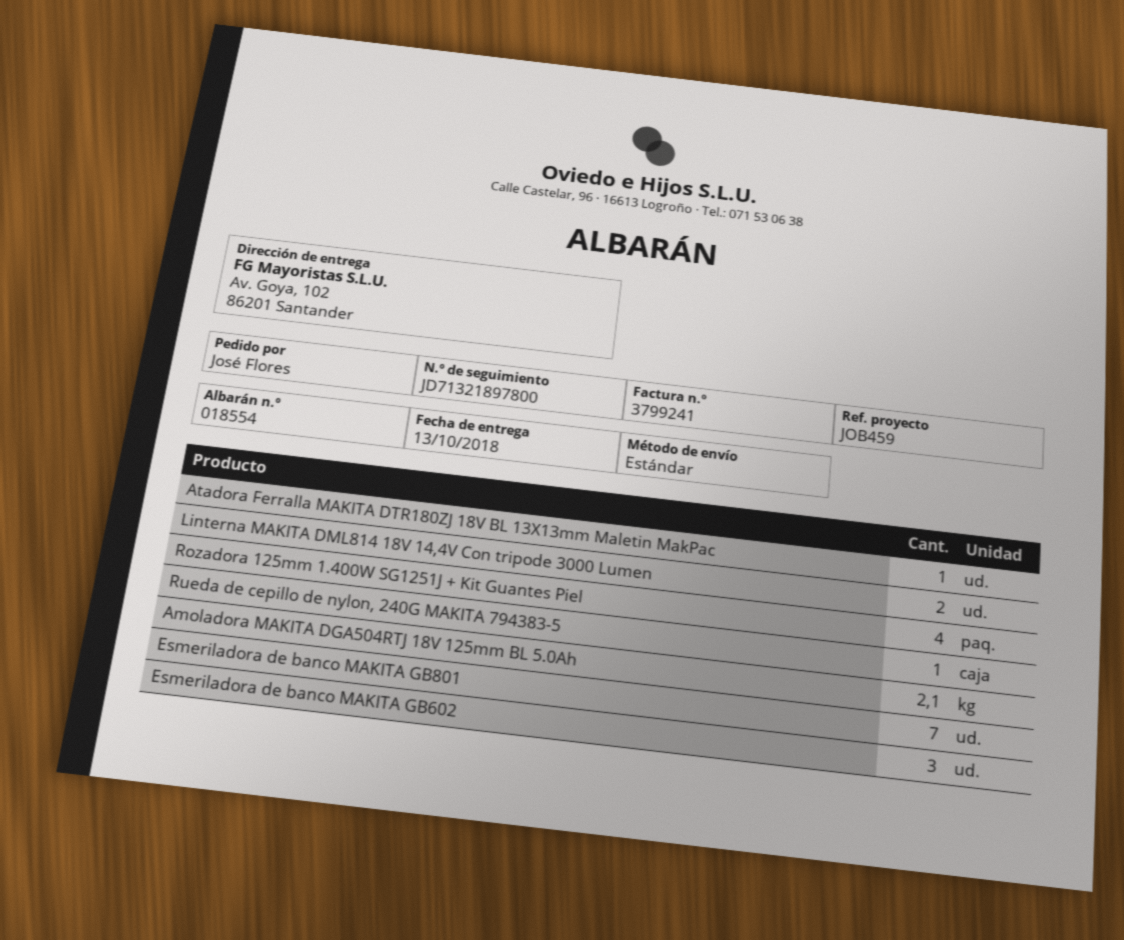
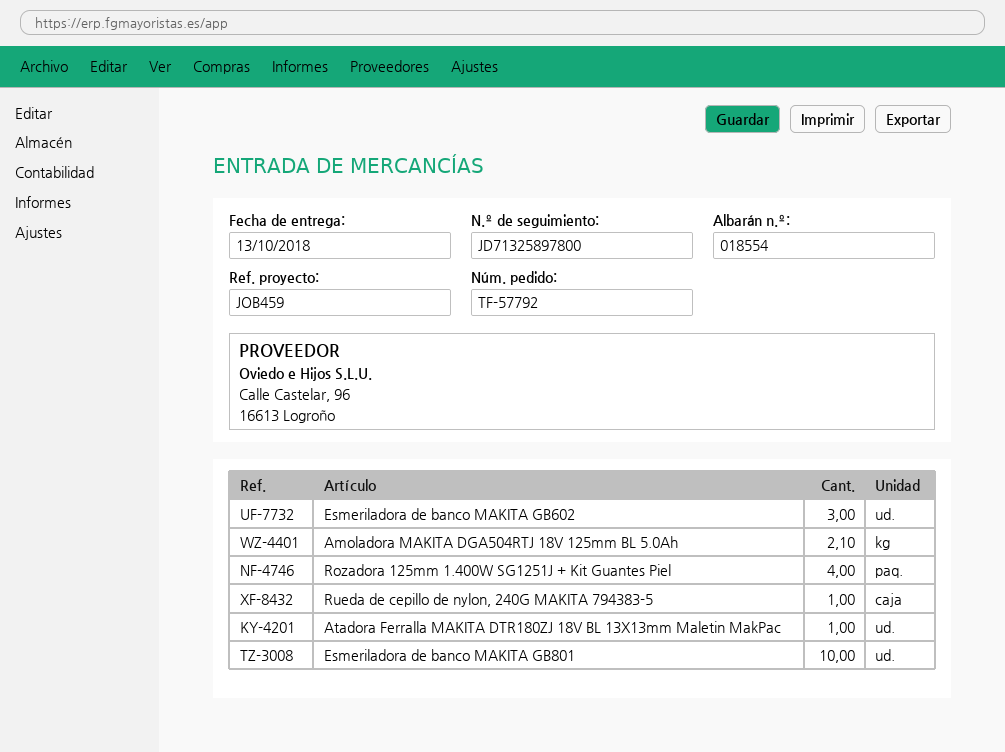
tracking number: JD71321897800 -> JD71325897800
Linterna MAKITA DML814 18V 14,4V Con tripode 3000 Lumen: 2 -> none
Esmeriladora de banco MAKITA GB801: 7 -> 10

